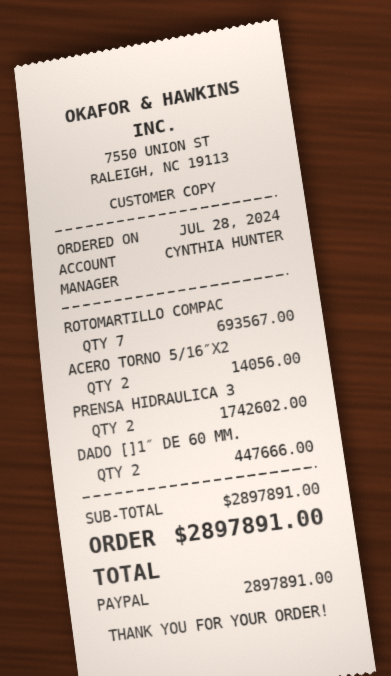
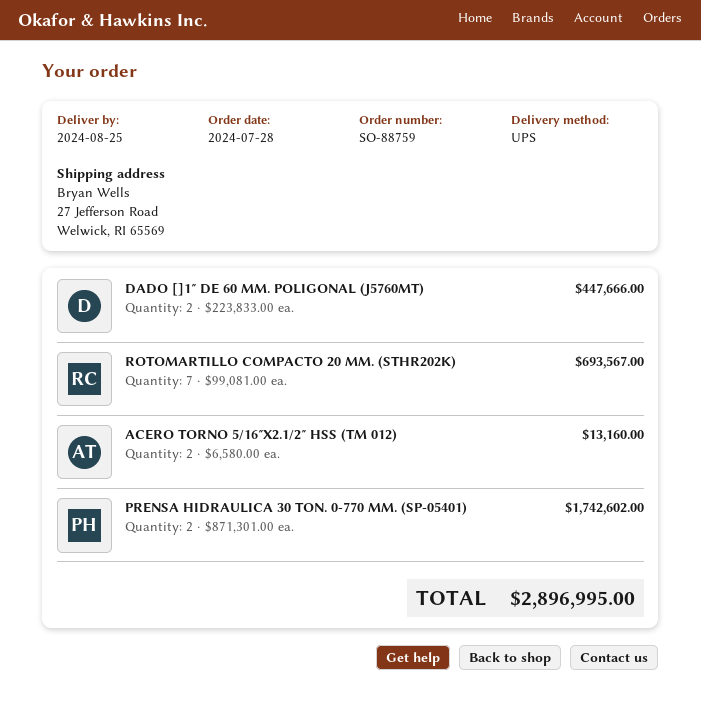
ACERO TORNO 5/16″X2: 2 for 14056.00 -> 2 for 13160.00
total: 2897891.00 -> 2896995.00

